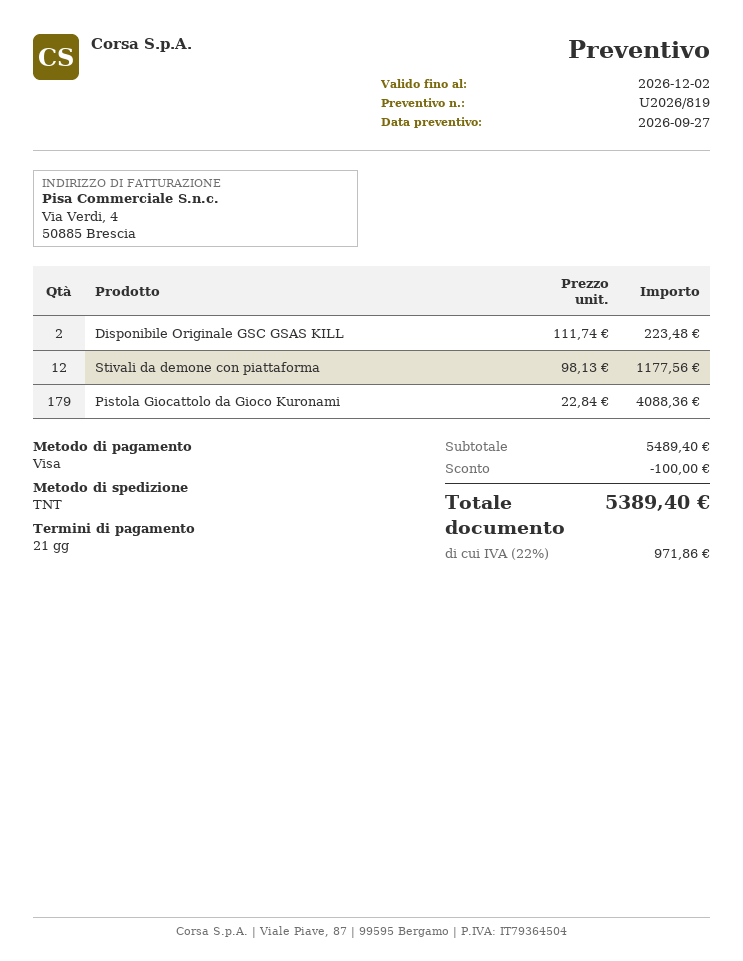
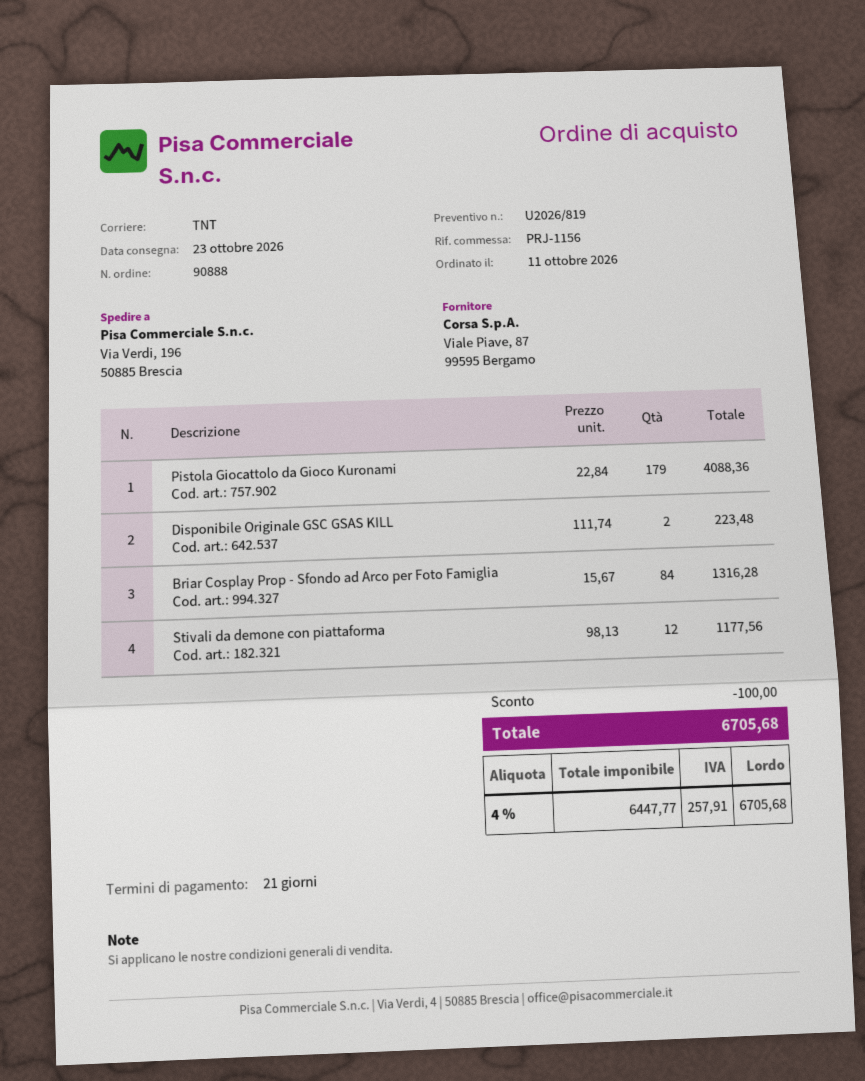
Briar Cosplay Prop - Sfondo ad Arco per Foto Famiglia: none -> 84 x 15.67 = 1316.28
tax: 22% = 971.86 -> 4% = 257.91
total: 5389.40 -> 6705.68

